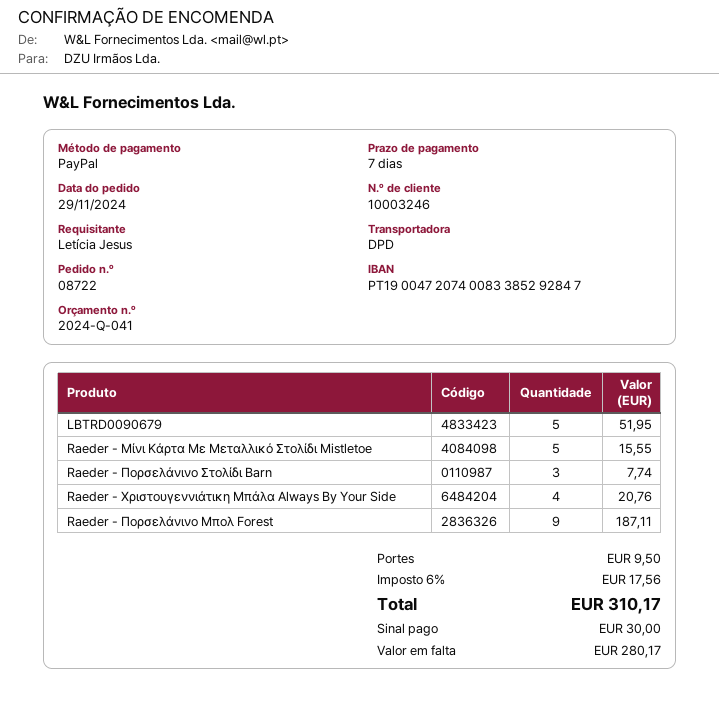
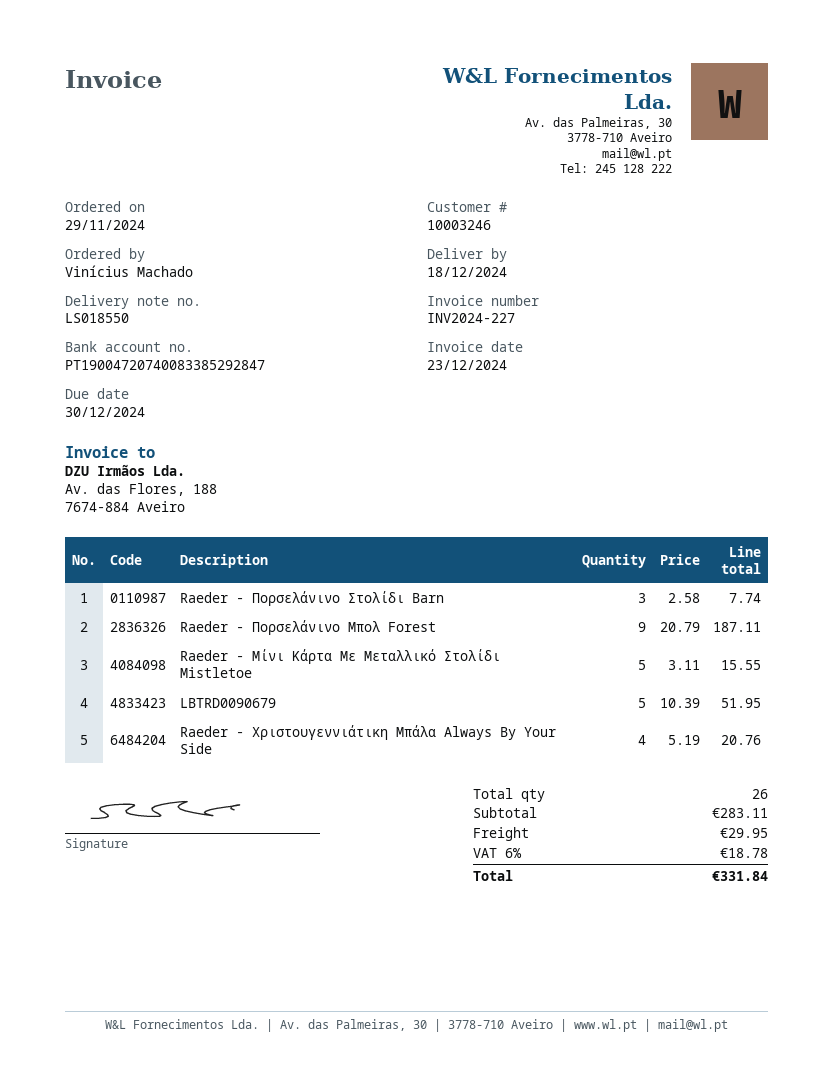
ordered by: Letícia Jesus -> Vinícius Machado
shipping: 9.50 -> 29.95
tax: 6% = 17.56 -> 6% = 18.78
total: 310.17 -> 331.84

